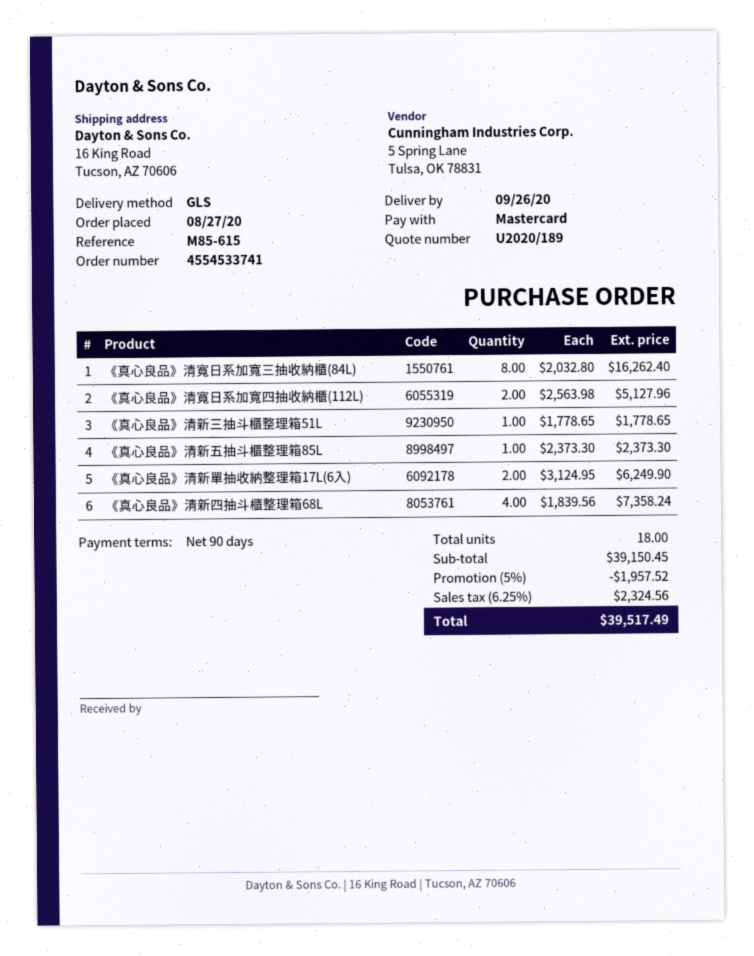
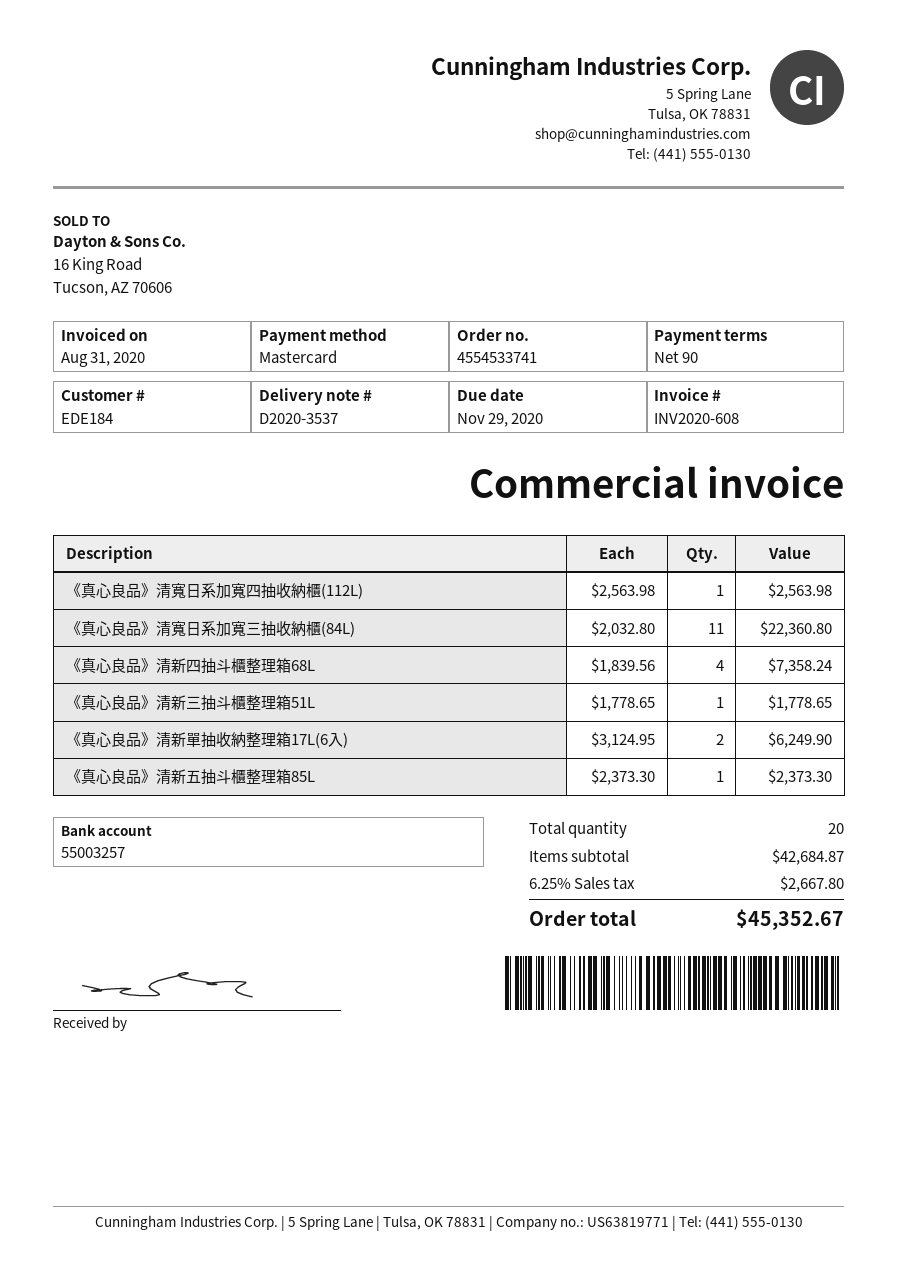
《真心良品》清寬日系加寬三抽收納櫃(84L): 8 x 2032.80 = 16262.40 -> 11 x 2032.80 = 22360.80
《真心良品》清寬日系加寬四抽收納櫃(112L): 2 x 2563.98 = 5127.96 -> 1 x 2563.98 = 2563.98
total quantity: 18 -> 20
subtotal: 39150.45 -> 42684.87
discount: 5% = 1957.52 -> none
tax: 6.25% = 2324.56 -> 6.25% = 2667.80
total: 39517.49 -> 45352.67

